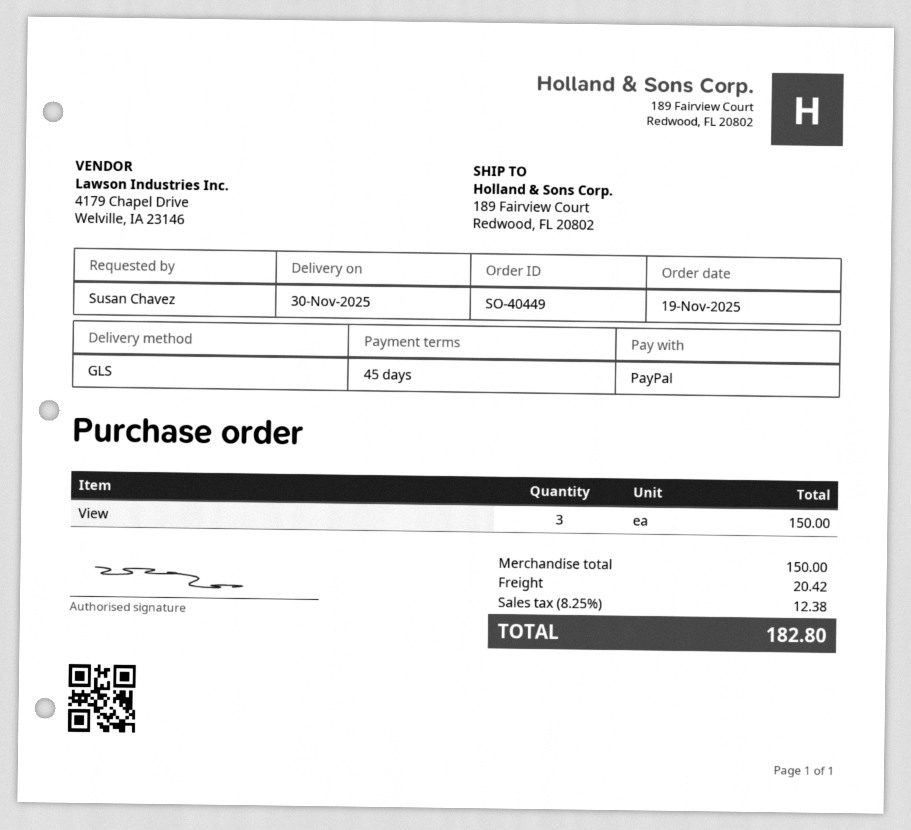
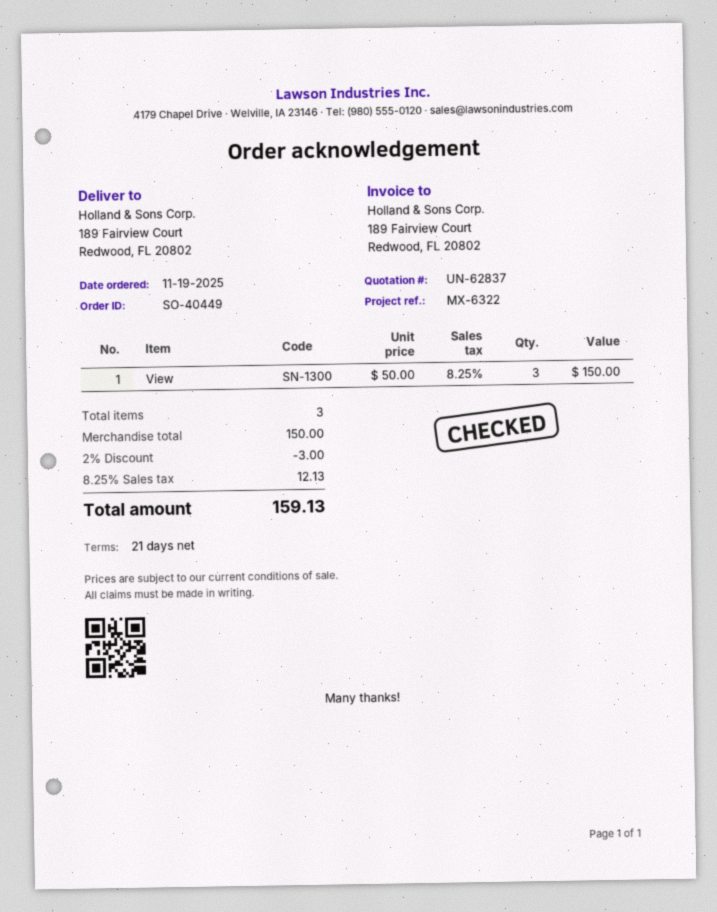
payment terms: 45 days -> 21 days
discount: none -> 2% = 3.00
shipping: 20.42 -> none
tax: 8.25% = 12.38 -> 8.25% = 12.13
total: 182.80 -> 159.13

